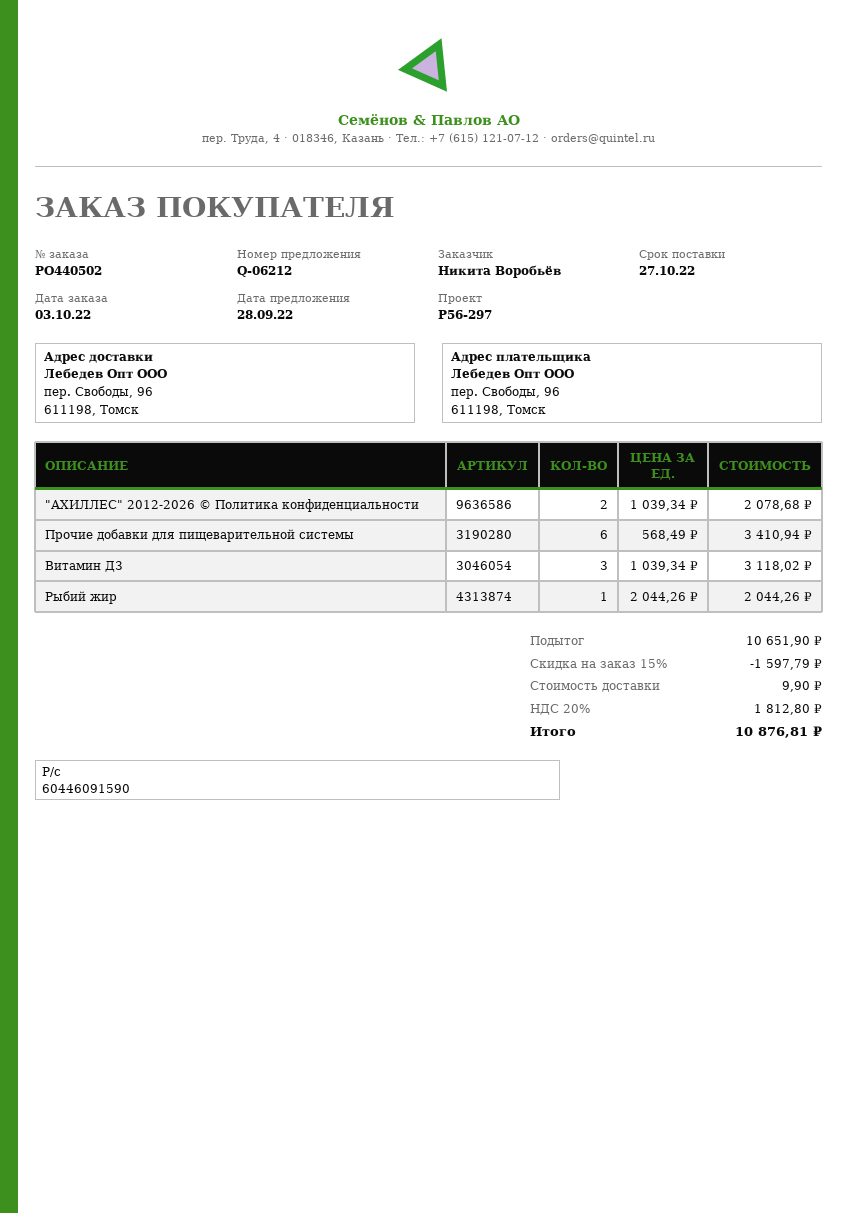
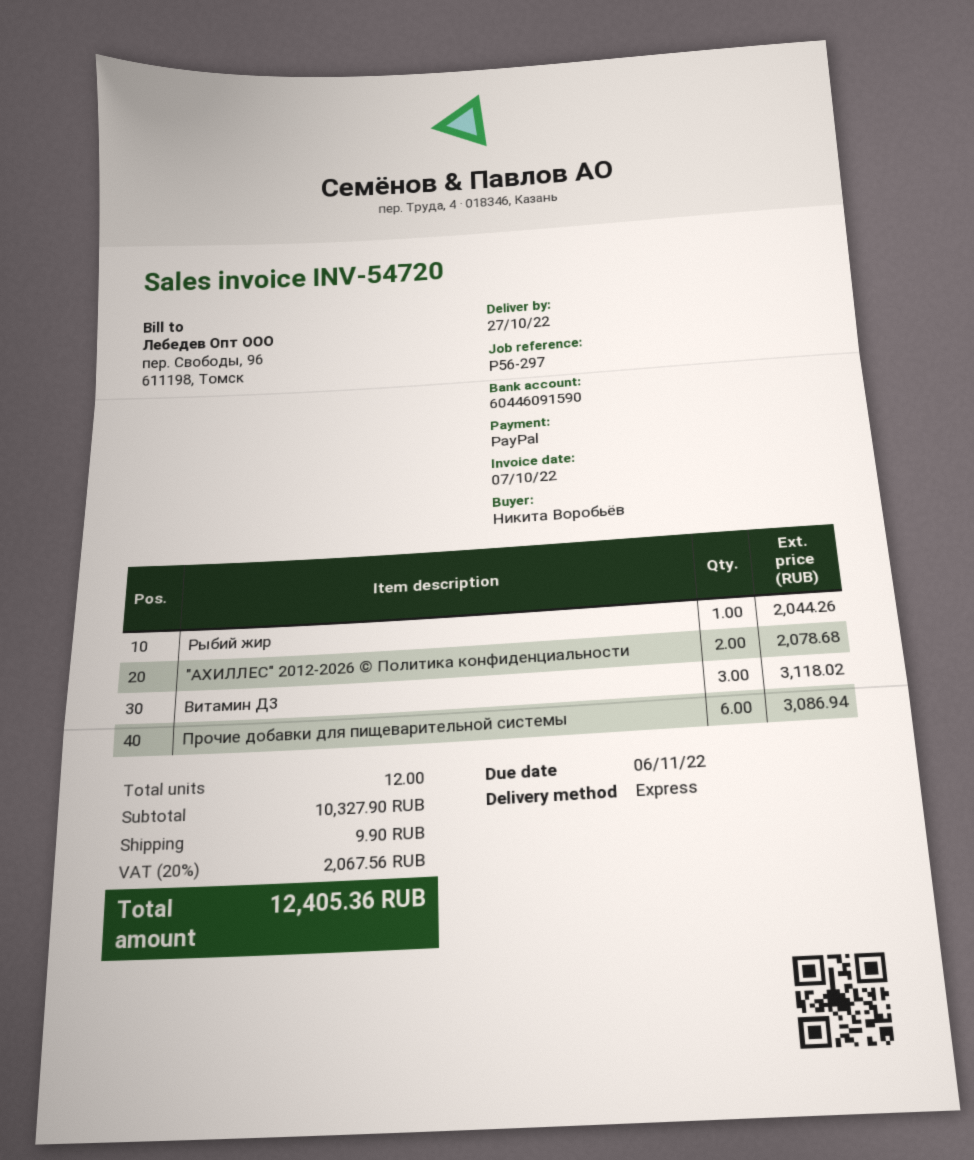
Прочие добавки для пищеварительной системы: 6 for 3410.94 -> 6 for 3086.94
subtotal: 10651.90 -> 10327.90
discount: 15% = 1597.79 -> none
tax: 20% = 1812.80 -> 20% = 2067.56
total: 10876.81 -> 12405.36

